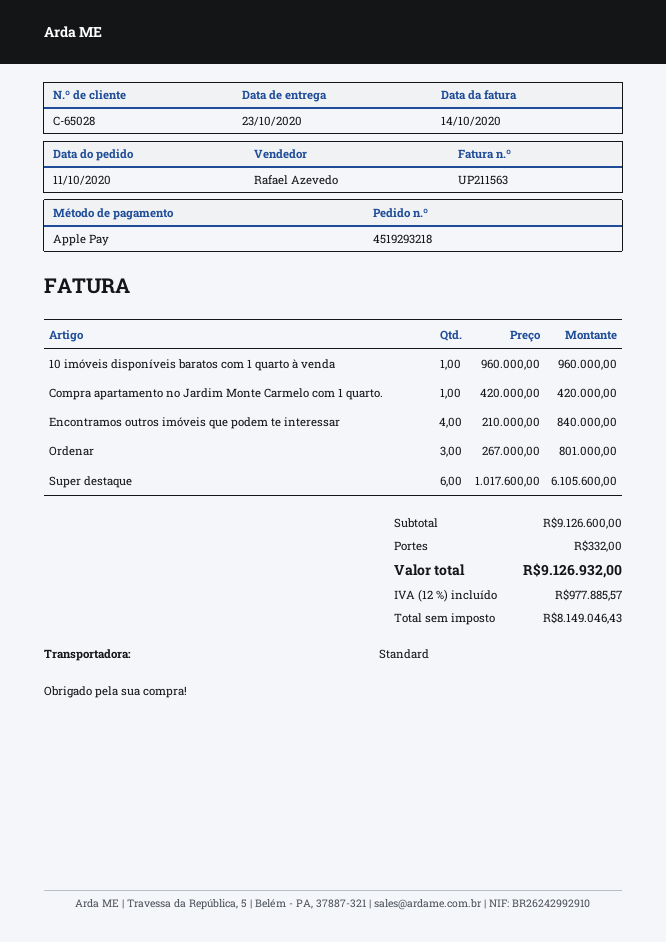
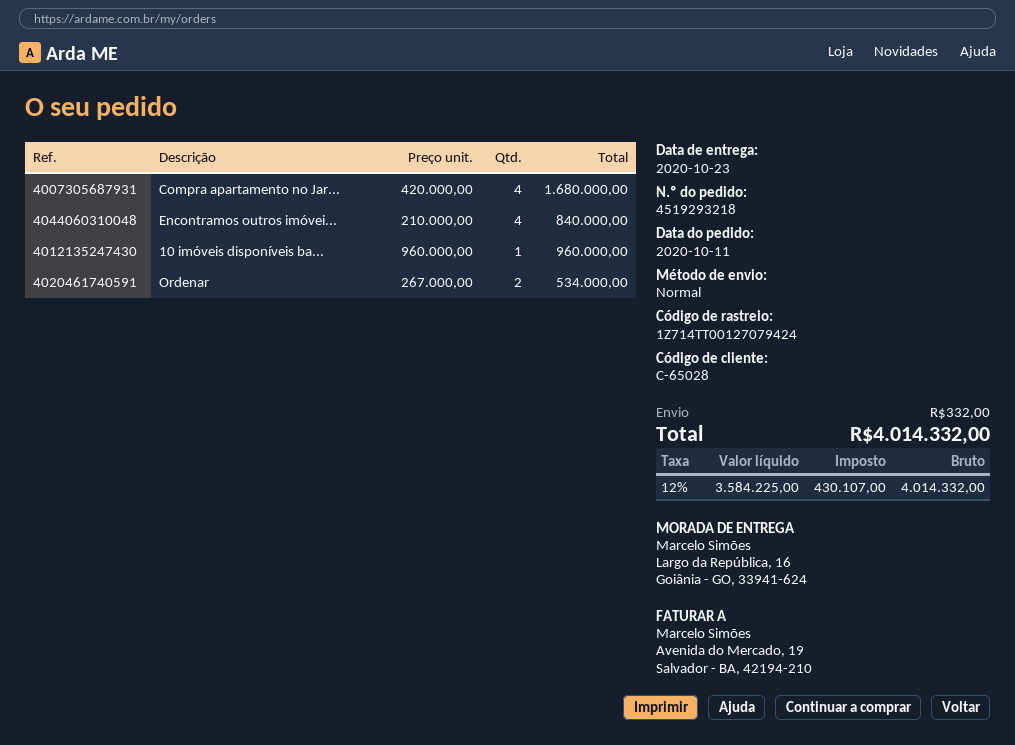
Compra apartamento no Jardim Monte Carmelo com 1 quarto.: 1 x 420000.00 = 420000.00 -> 4 x 420000.00 = 1680000.00
Ordenar: 3 x 267000.00 = 801000.00 -> 2 x 267000.00 = 534000.00
Super destaque: 6 x 1017600.00 = 6105600.00 -> none
net: 8149046.43 -> 3584225.00
tax: 12% = 977885.57 -> 12% = 430107.00
total: 9126932.00 -> 4014332.00

